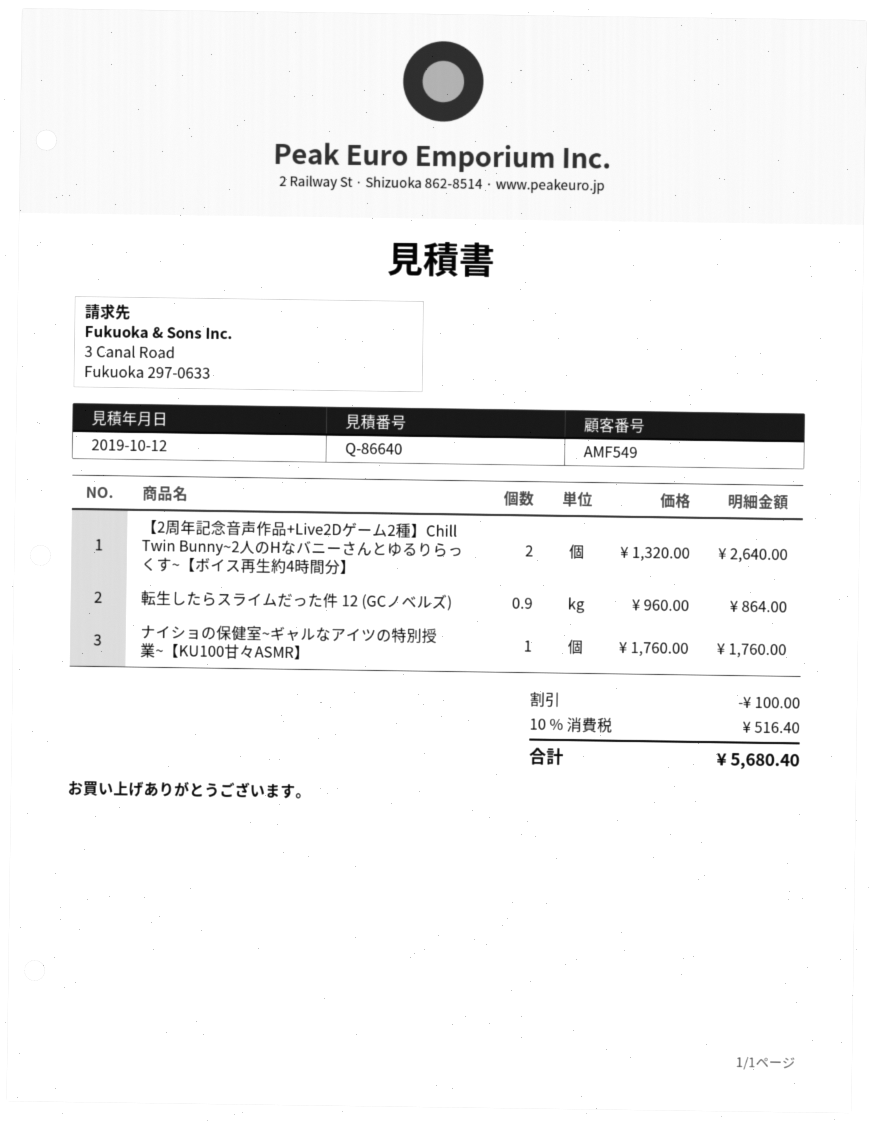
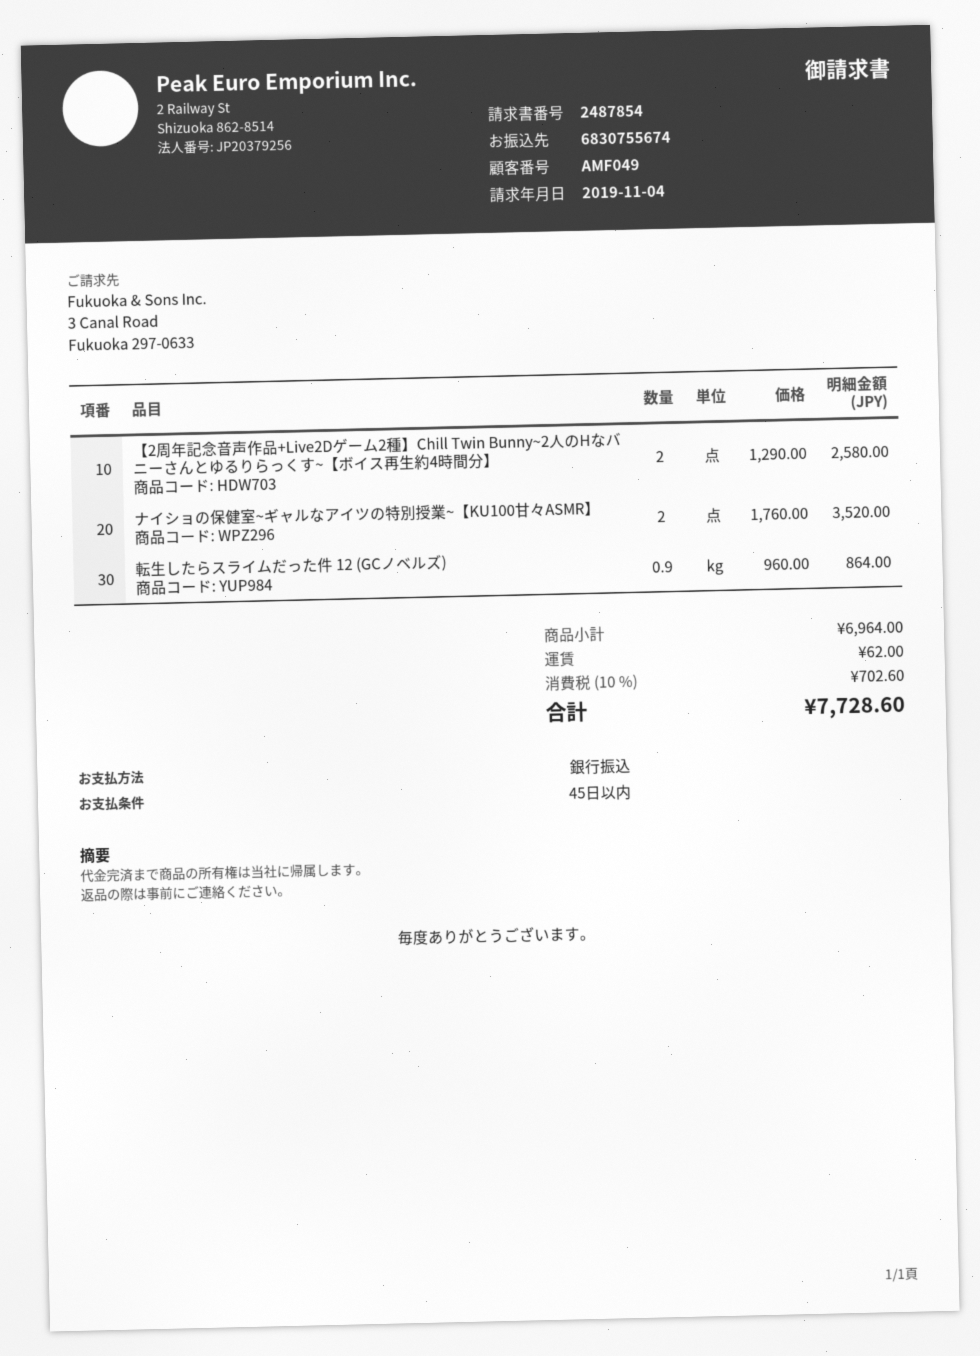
customer number: AMF549 -> AMF049
【2周年記念音声作品+Live2Dゲーム2種】Chill Twin Bunny~2人のHなバニーさんとゆるりらっくす~【ボイス再生約4時間分】: 2 x 1320.00 = 2640.00 -> 2 x 1290.00 = 2580.00
ナイショの保健室~ギャルなアイツの特別授業~【KU100甘々ASMR】: 1 x 1760.00 = 1760.00 -> 2 x 1760.00 = 3520.00
discount: 100.00 -> none
shipping: none -> 62.00
tax: 10% = 516.40 -> 10% = 702.60
total: 5680.40 -> 7728.60

